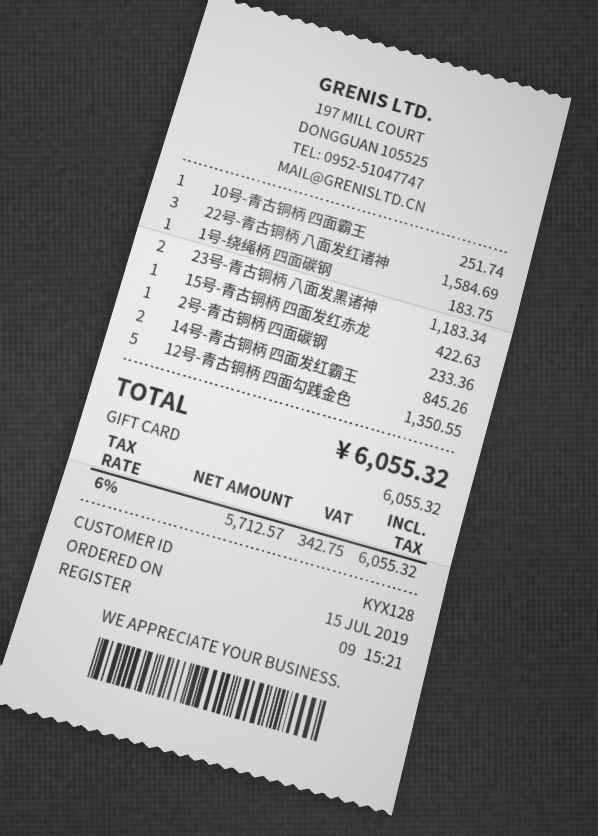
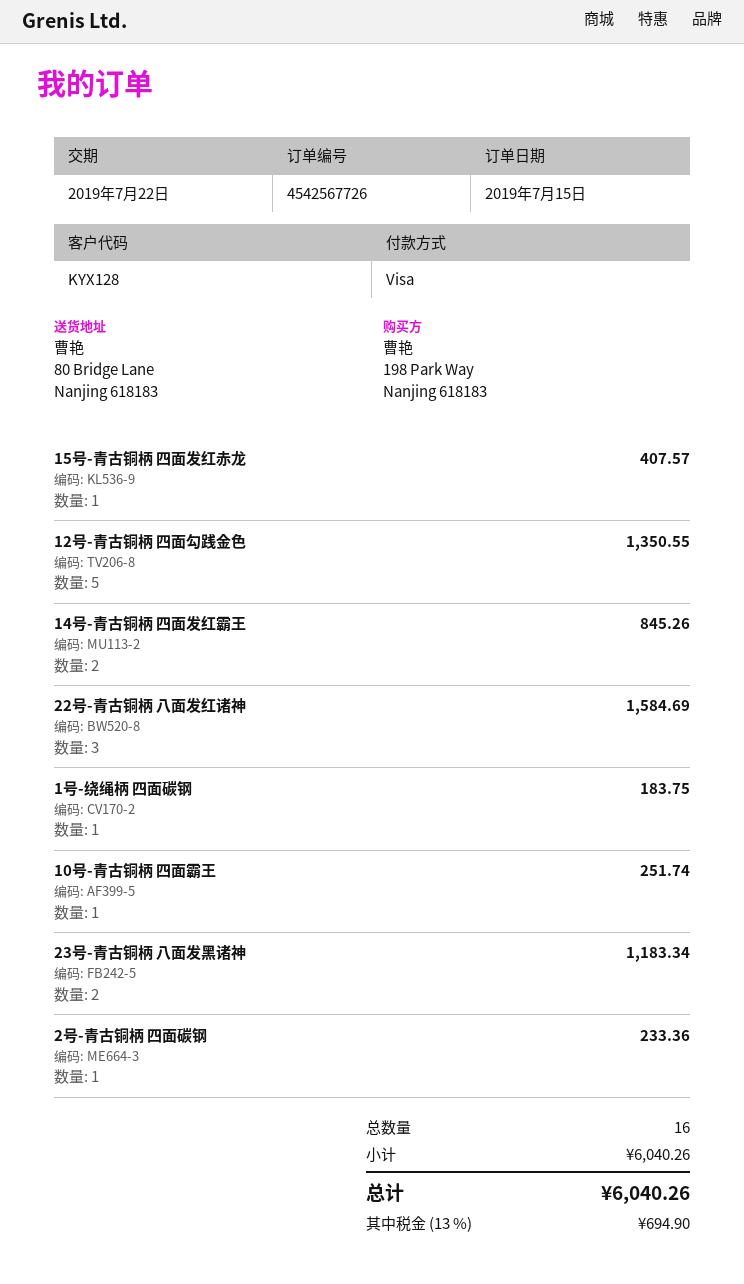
payment method: gift card -> Visa
15号-青古铜柄 四面发红赤龙: 1 for 422.63 -> 1 for 407.57
tax: 6% = 342.75 -> 13% = 694.90
total: 6055.32 -> 6040.26

